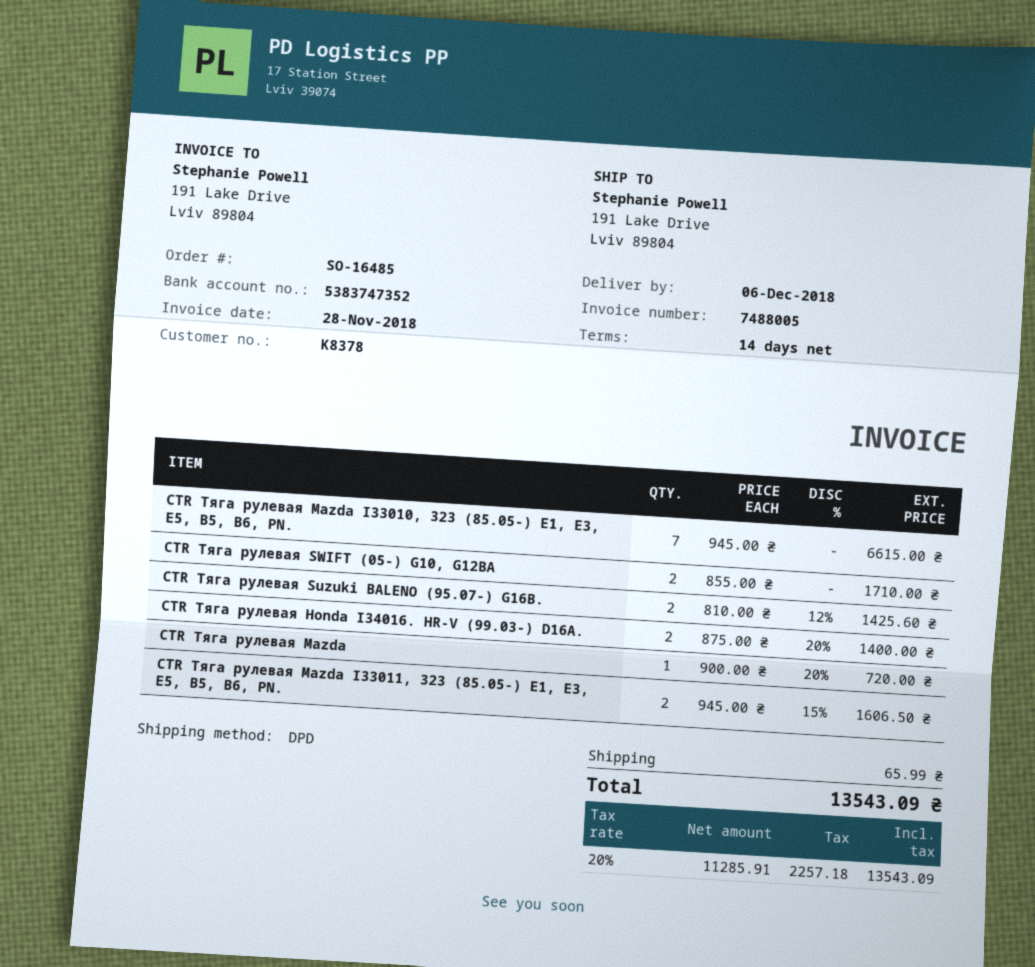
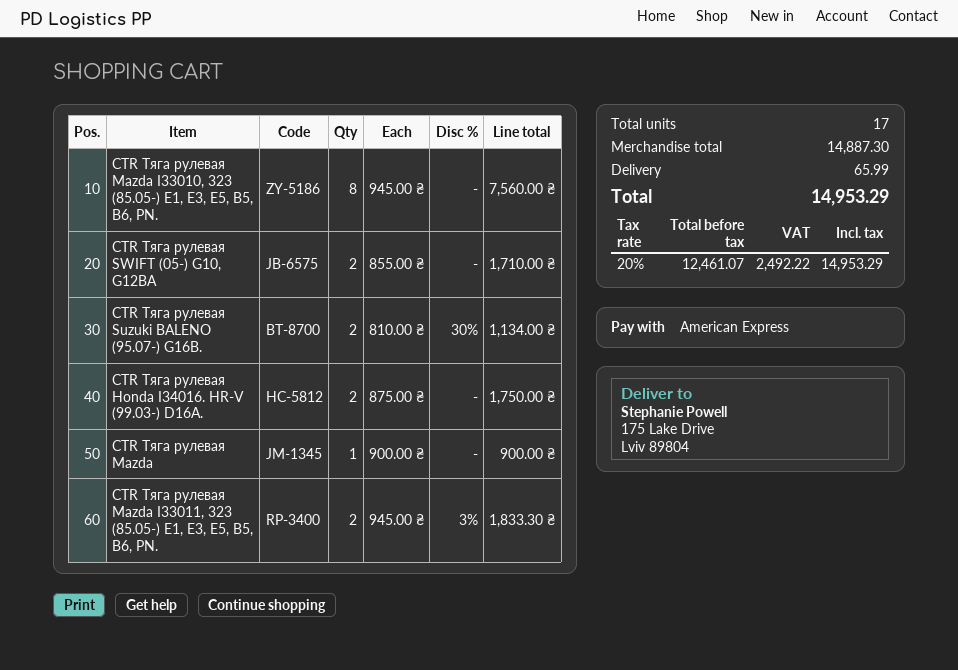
ship to: 191 Lake Drive, Lviv 89804 -> 175 Lake Drive, Lviv 89804
CTR Тяга рулевая Mazda I33010, 323 (85.05-) E1, E3, E5, B5, B6, PN.: 7 x 945.00 = 6615.00 -> 8 x 945.00 = 7560.00
CTR Тяга рулевая Suzuki BALENO (95.07-) G16B.: 2 x 810.00 - 12% = 1425.60 -> 2 x 810.00 - 30% = 1134.00
CTR Тяга рулевая Honda I34016. HR-V (99.03-) D16A.: 2 x 875.00 - 20% = 1400.00 -> 2 x 875.00 = 1750.00
CTR Тяга рулевая Mazda: 1 x 900.00 - 20% = 720.00 -> 1 x 900.00 = 900.00
CTR Тяга рулевая Mazda I33011, 323 (85.05-) E1, E3, E5, B5, B6, PN.: 2 x 945.00 - 15% = 1606.50 -> 2 x 945.00 - 3% = 1833.30
net: 11285.91 -> 12461.07
tax: 20% = 2257.18 -> 20% = 2492.22
total: 13543.09 -> 14953.29

